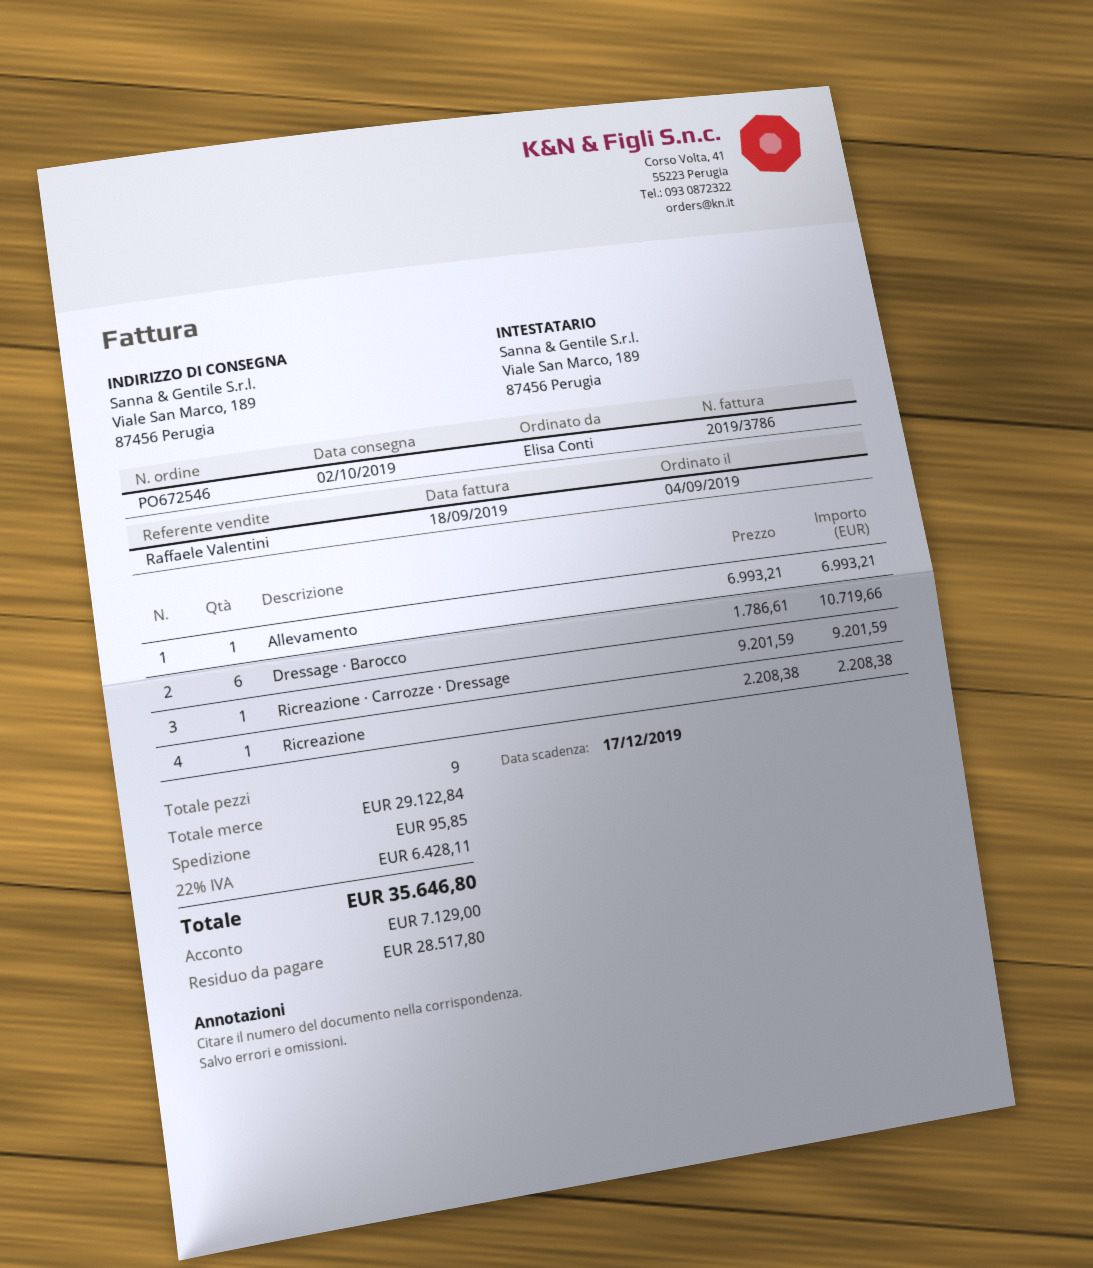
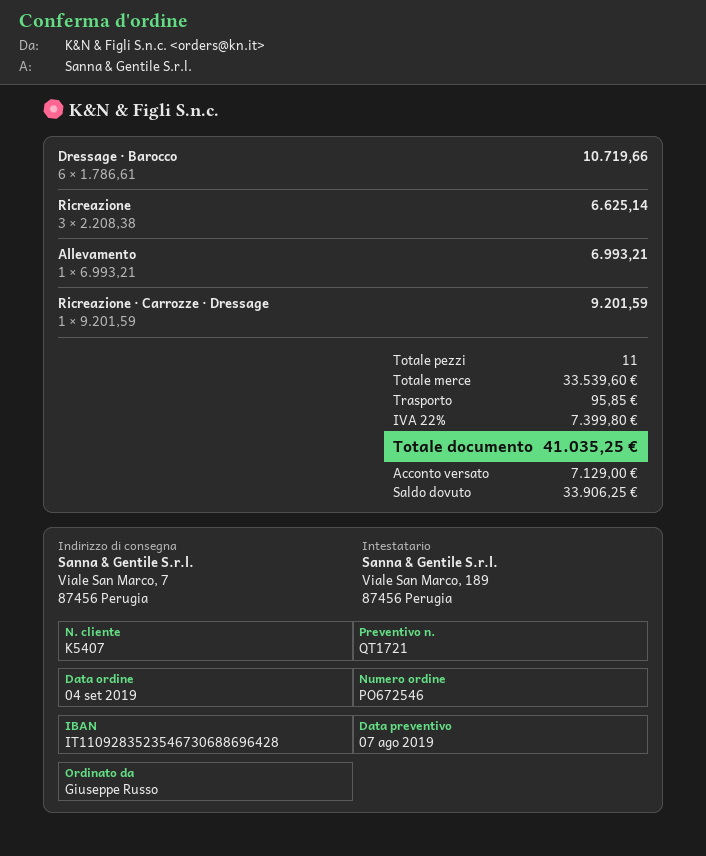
ordered by: Elisa Conti -> Giuseppe Russo
ship to: Viale San Marco, 189, 87456 Perugia -> Viale San Marco, 7, 87456 Perugia
Ricreazione: 1 x 2208.38 = 2208.38 -> 3 x 2208.38 = 6625.14
total quantity: 9 -> 11
subtotal: 29122.84 -> 33539.60
tax: 22% = 6428.11 -> 22% = 7399.80
total: 35646.80 -> 41035.25
balance: 28517.80 -> 33906.25

